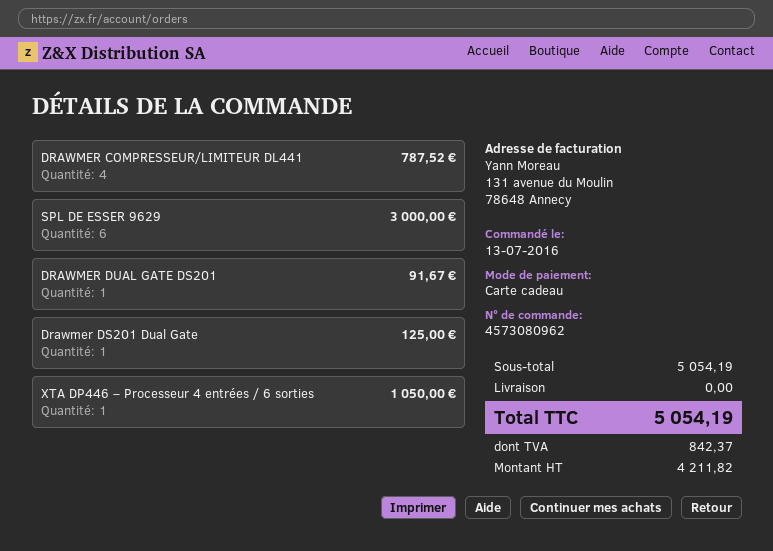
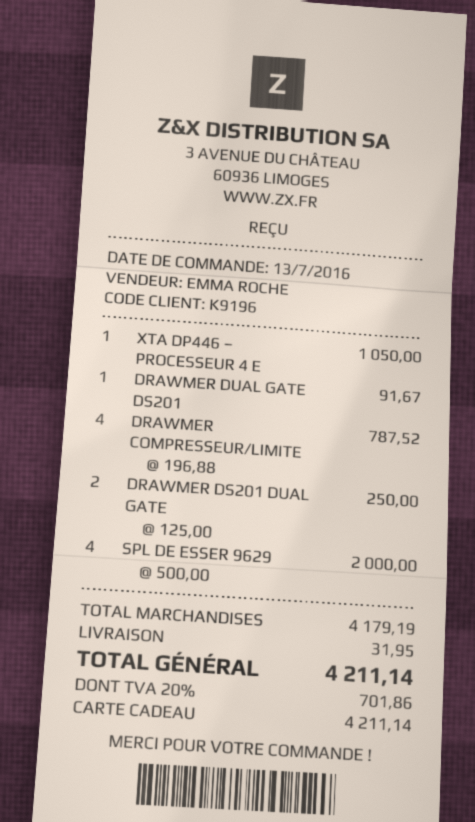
SPL DE ESSER 9629: 6 for 3000.00 -> 4 for 2000.00
Drawmer DS201 Dual Gate: 1 for 125.00 -> 2 for 250.00
subtotal: 5054.19 -> 4179.19
shipping: 0.00 -> 31.95
tax: 842.37 -> 701.86
total: 5054.19 -> 4211.14

